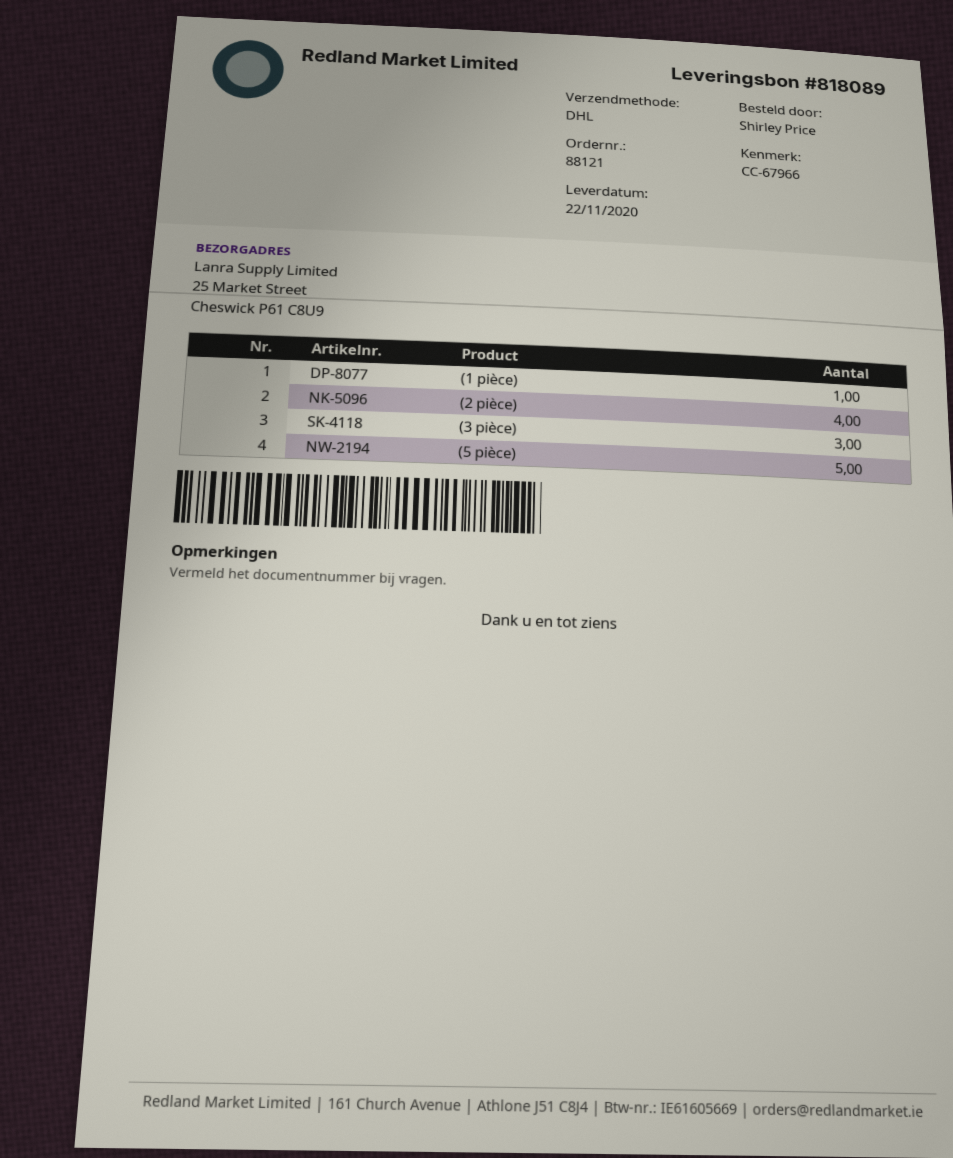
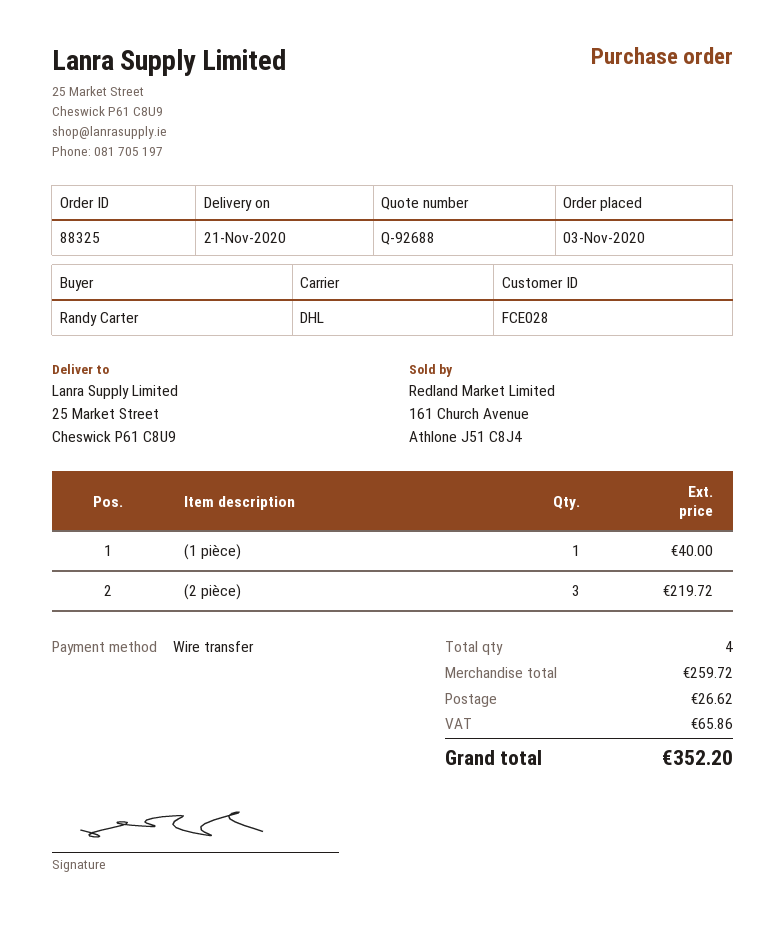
order number: 88121 -> 88325
delivery date: 2020-11-22 -> 2020-11-21
ordered by: Shirley Price -> Randy Carter
(2 pièce): 4 -> 3
(3 pièce): 3 -> none
(5 pièce): 5 -> none

